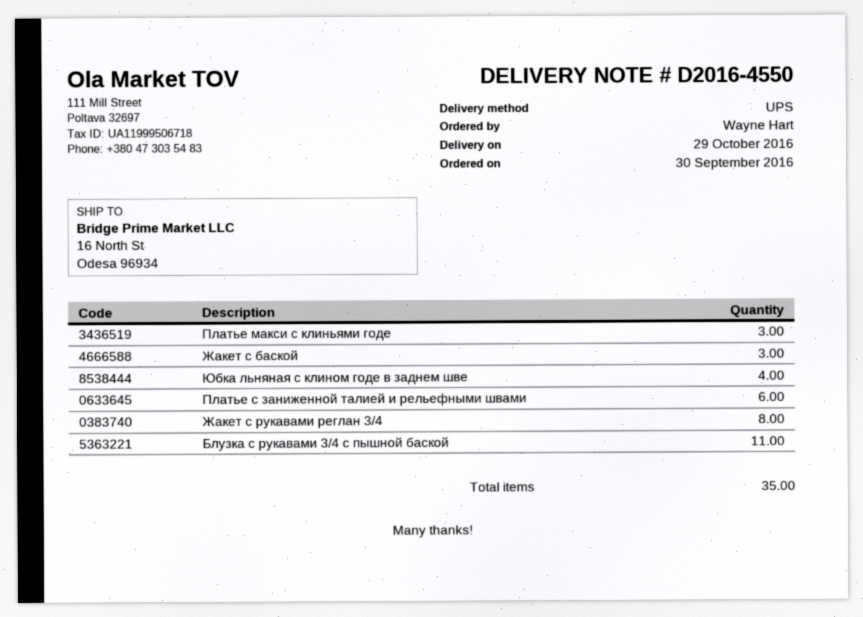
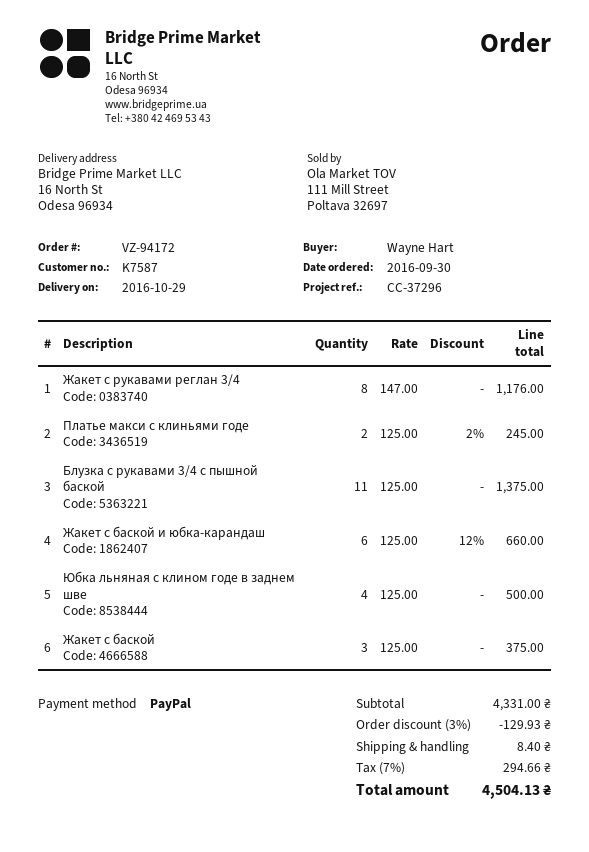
Платье макси с клиньями годе: 3 -> 2
Платье с заниженной талией и рельефными швами: 6 -> none
Жакет с баской и юбка-карандаш: none -> 6

